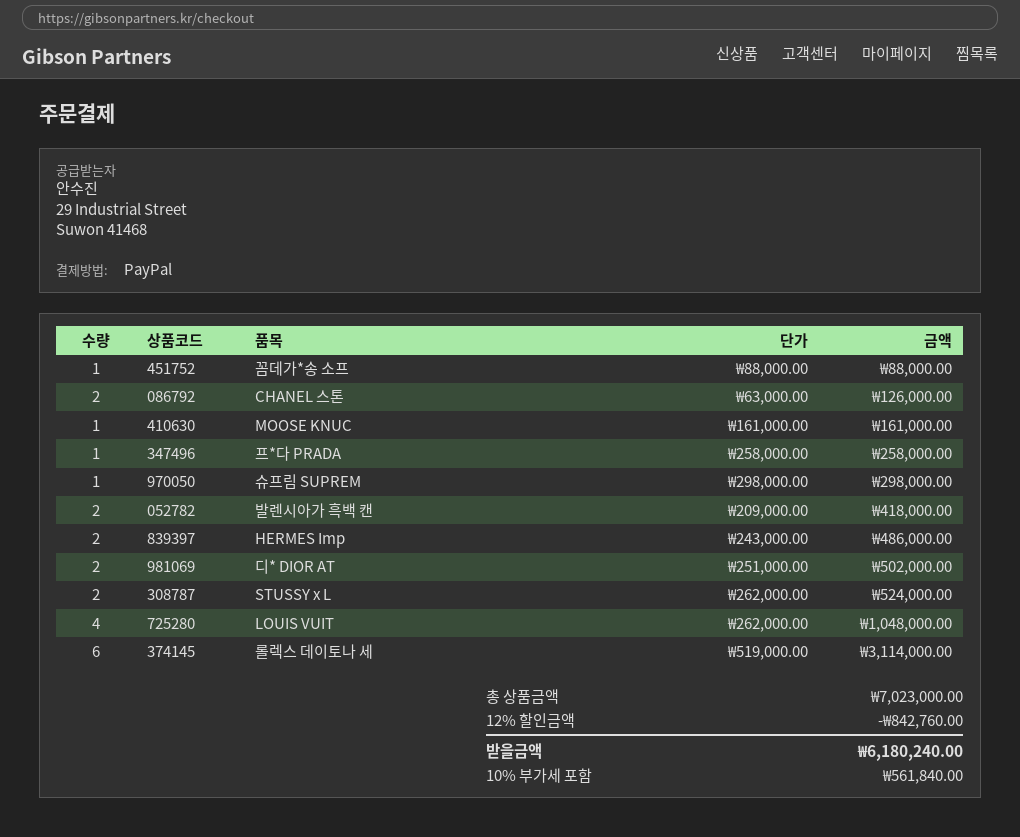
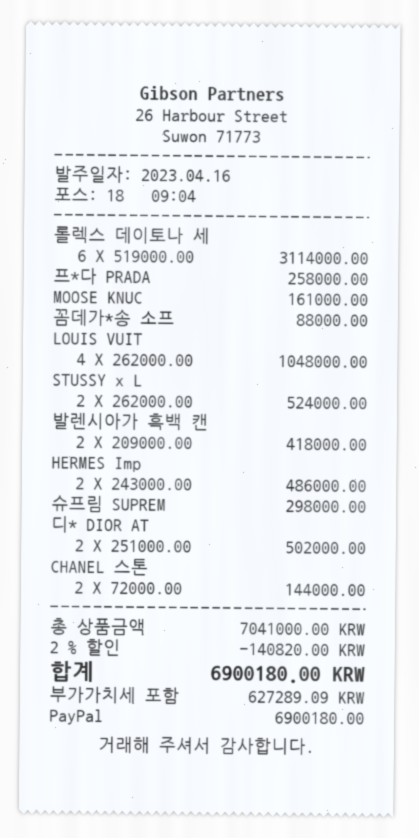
CHANEL 스톤: 2 x 63000.00 = 126000.00 -> 2 x 72000.00 = 144000.00
subtotal: 7023000.00 -> 7041000.00
discount: 12% = 842760.00 -> 2% = 140820.00
tax: 561840.00 -> 627289.09
total: 6180240.00 -> 6900180.00

